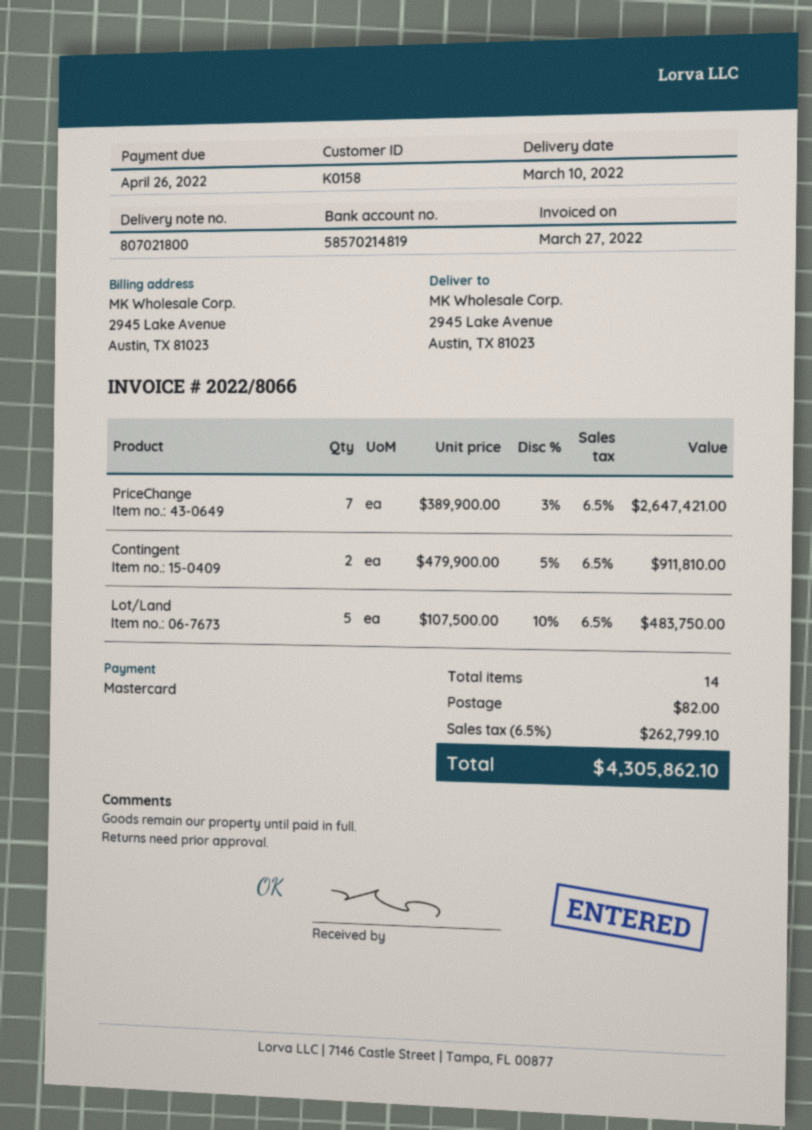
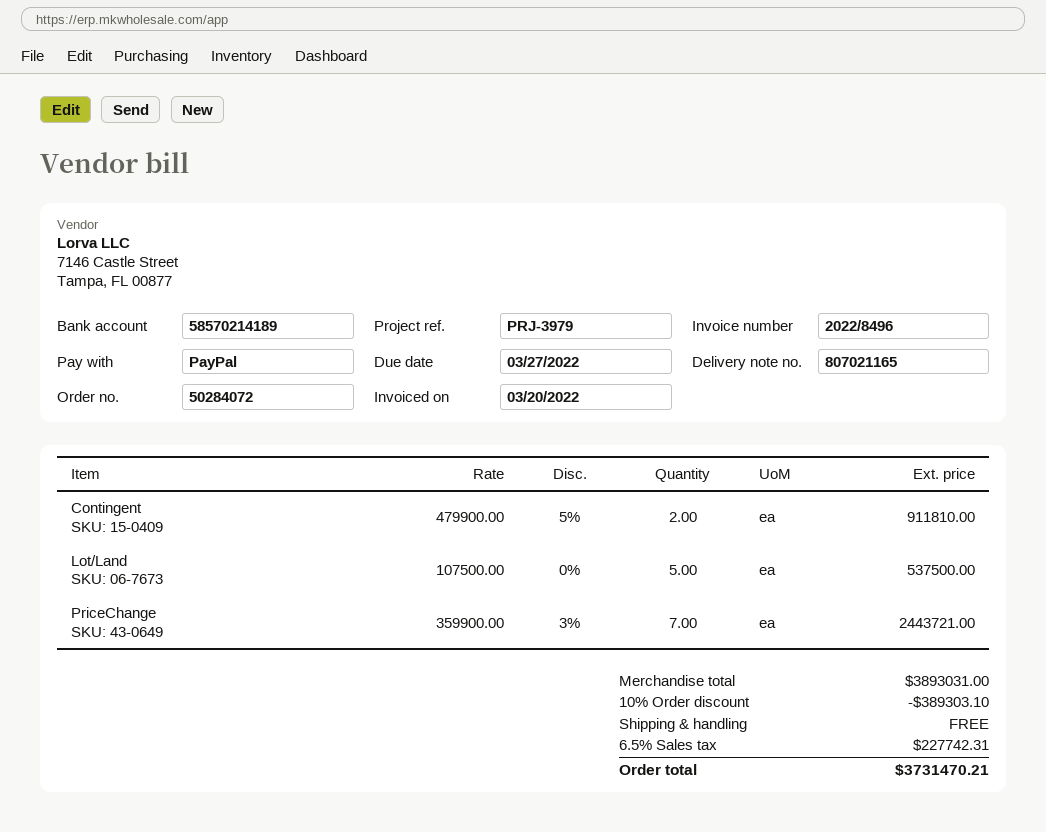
delivery note number: 807021800 -> 807021165
invoice number: 2022/8066 -> 2022/8496
invoice date: 2022-03-27 -> 2022-03-20
due date: 2022-04-26 -> 2022-03-27
payment method: Mastercard -> PayPal
bank account: 58570214819 -> 58570214189
PriceChange: 7 x 389900.00 - 3% = 2647421.00 -> 7 x 359900.00 - 3% = 2443721.00
Lot/Land: 5 x 107500.00 - 10% = 483750.00 -> 5 x 107500.00 = 537500.00
discount: none -> 10% = 389303.10
shipping: 82.00 -> 0.00
tax: 6.5% = 262799.10 -> 6.5% = 227742.31
total: 4305862.10 -> 3731470.21

